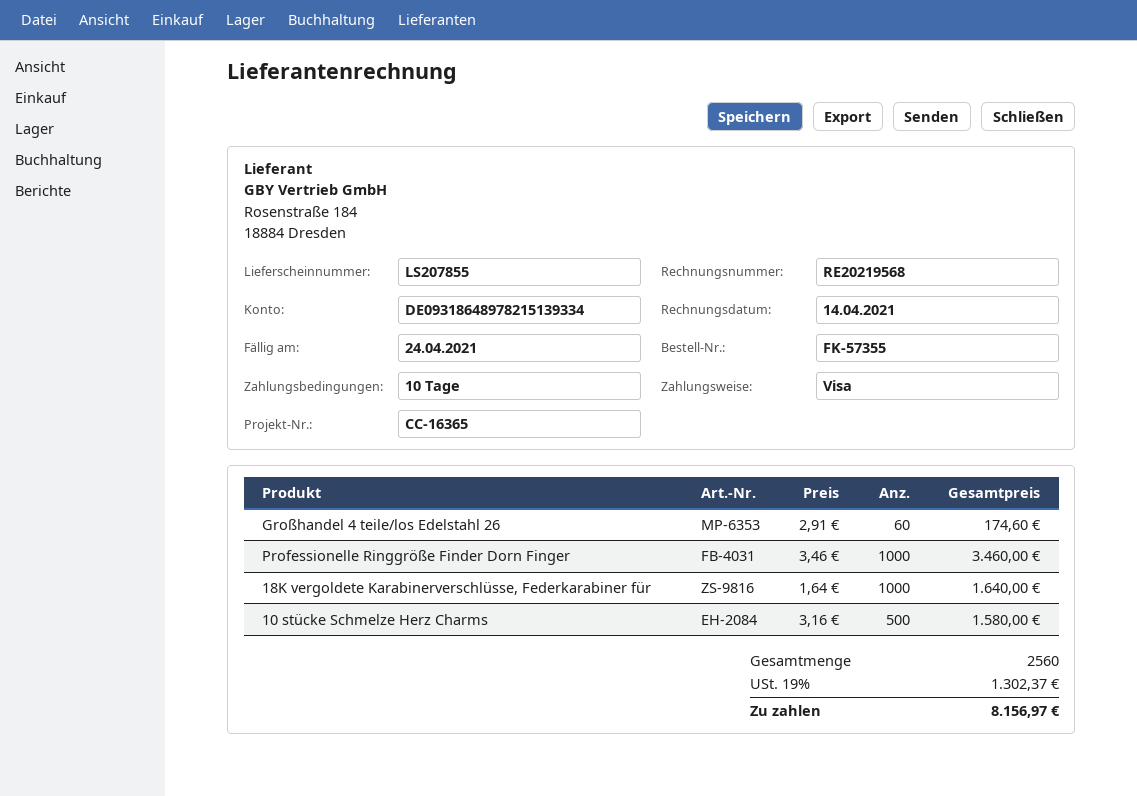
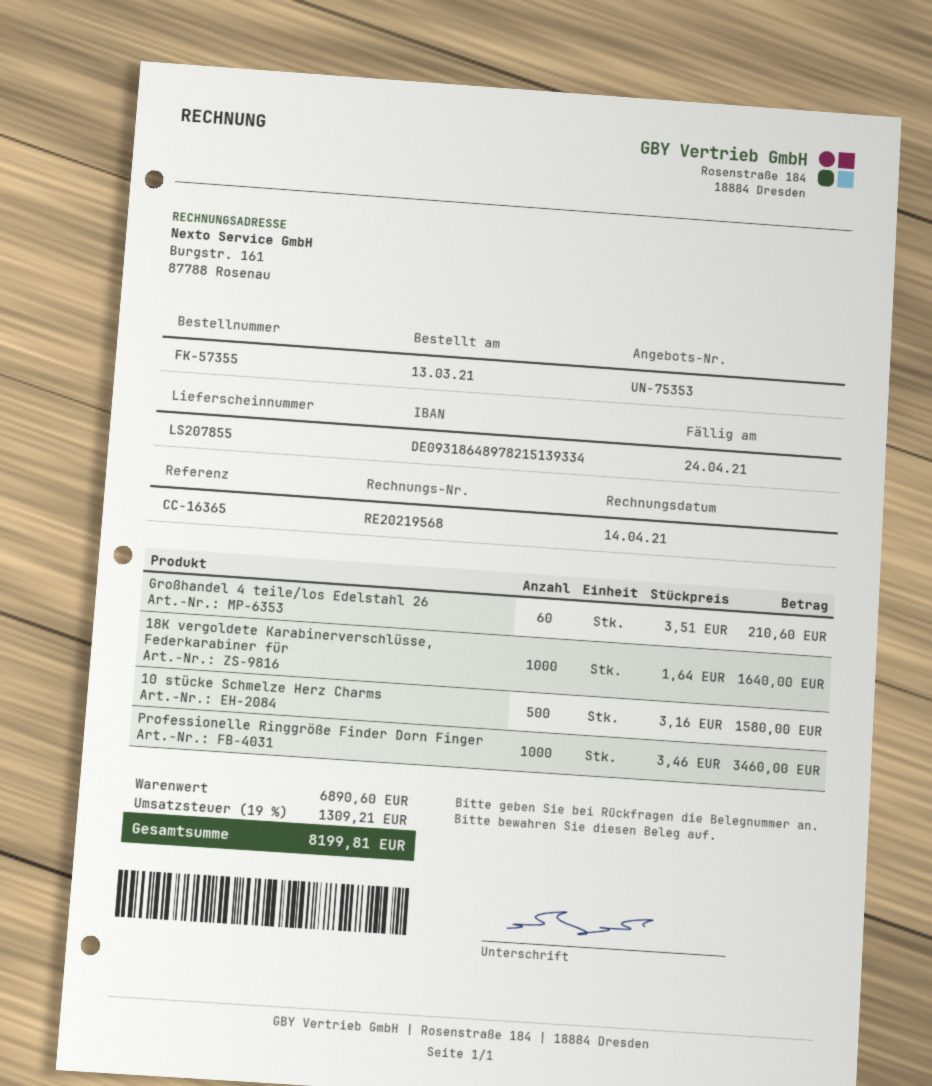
Großhandel 4 teile/los Edelstahl 26: 60 x 2.91 = 174.60 -> 60 x 3.51 = 210.60
tax: 19% = 1302.37 -> 19% = 1309.21
total: 8156.97 -> 8199.81

